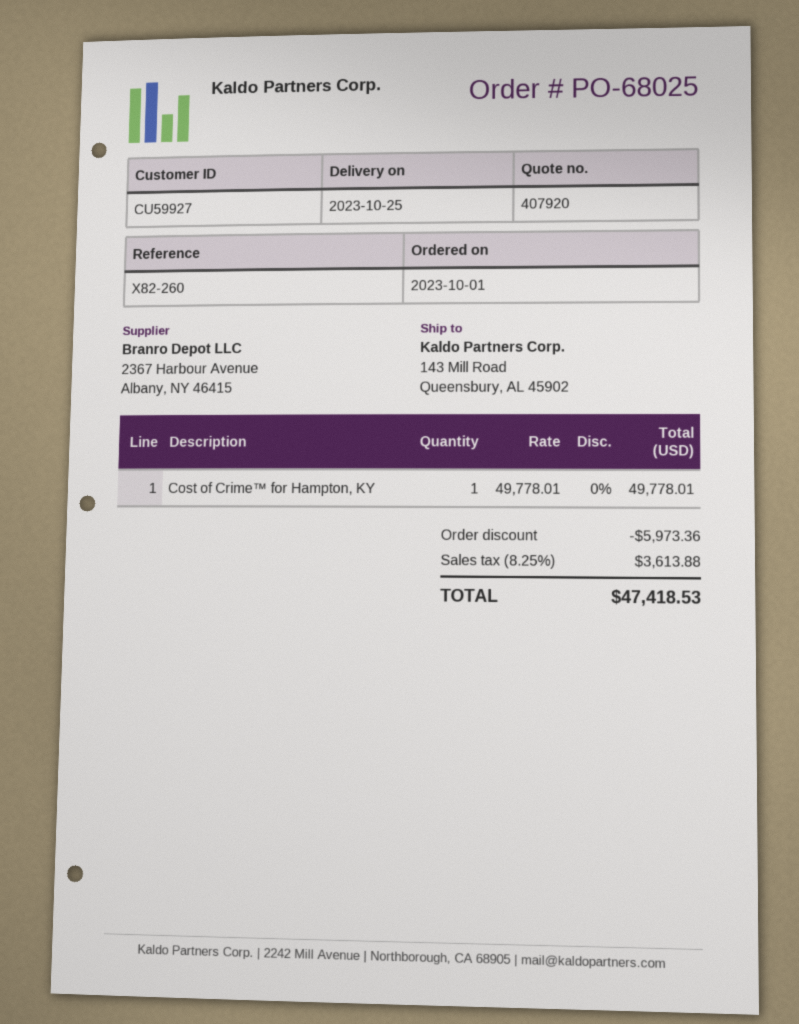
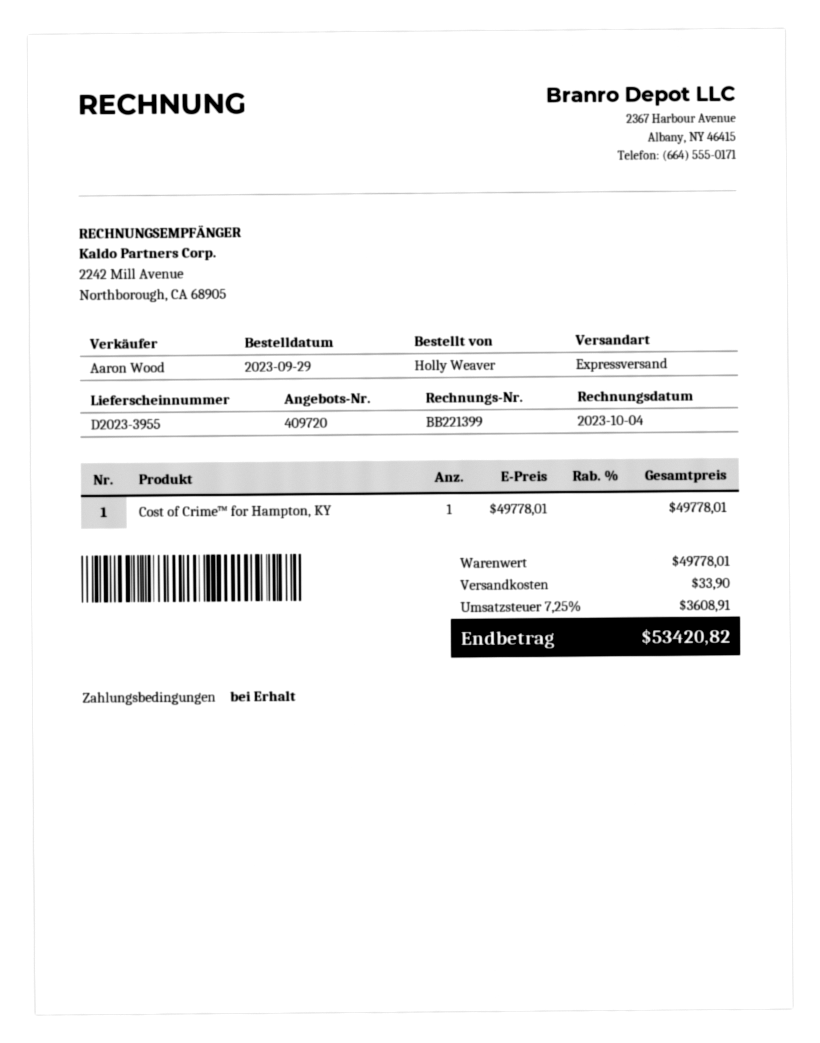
quote number: 407920 -> 409720
order date: 2023-10-01 -> 2023-09-29
discount: 5973.36 -> none
shipping: none -> 33.90
tax: 8.25% = 3613.88 -> 7.25% = 3608.91
total: 47418.53 -> 53420.82

